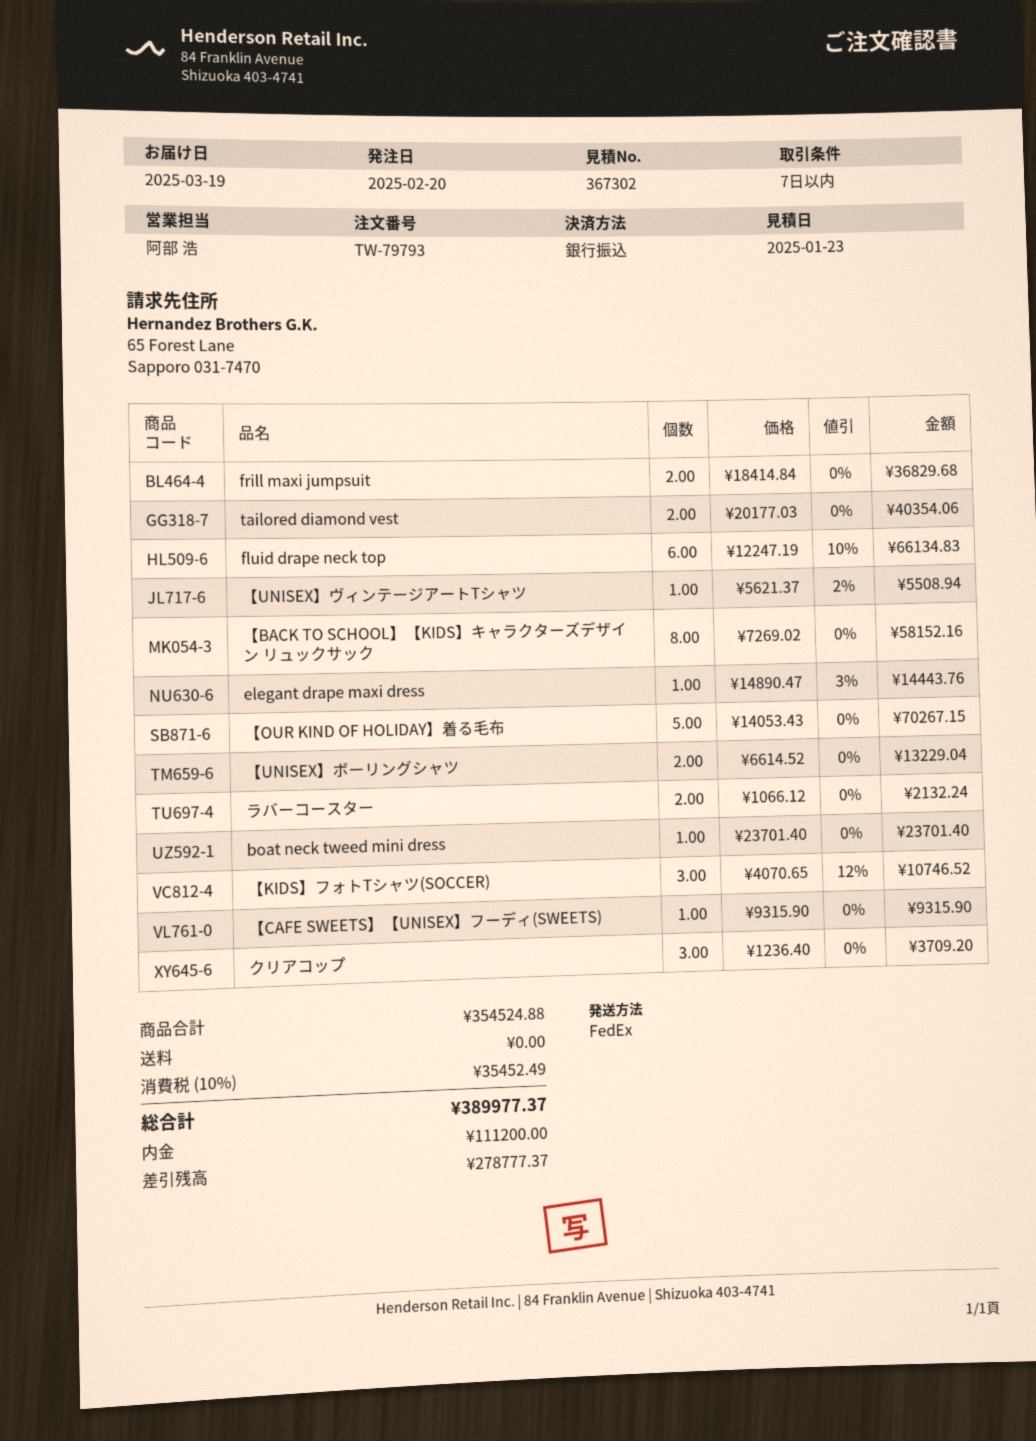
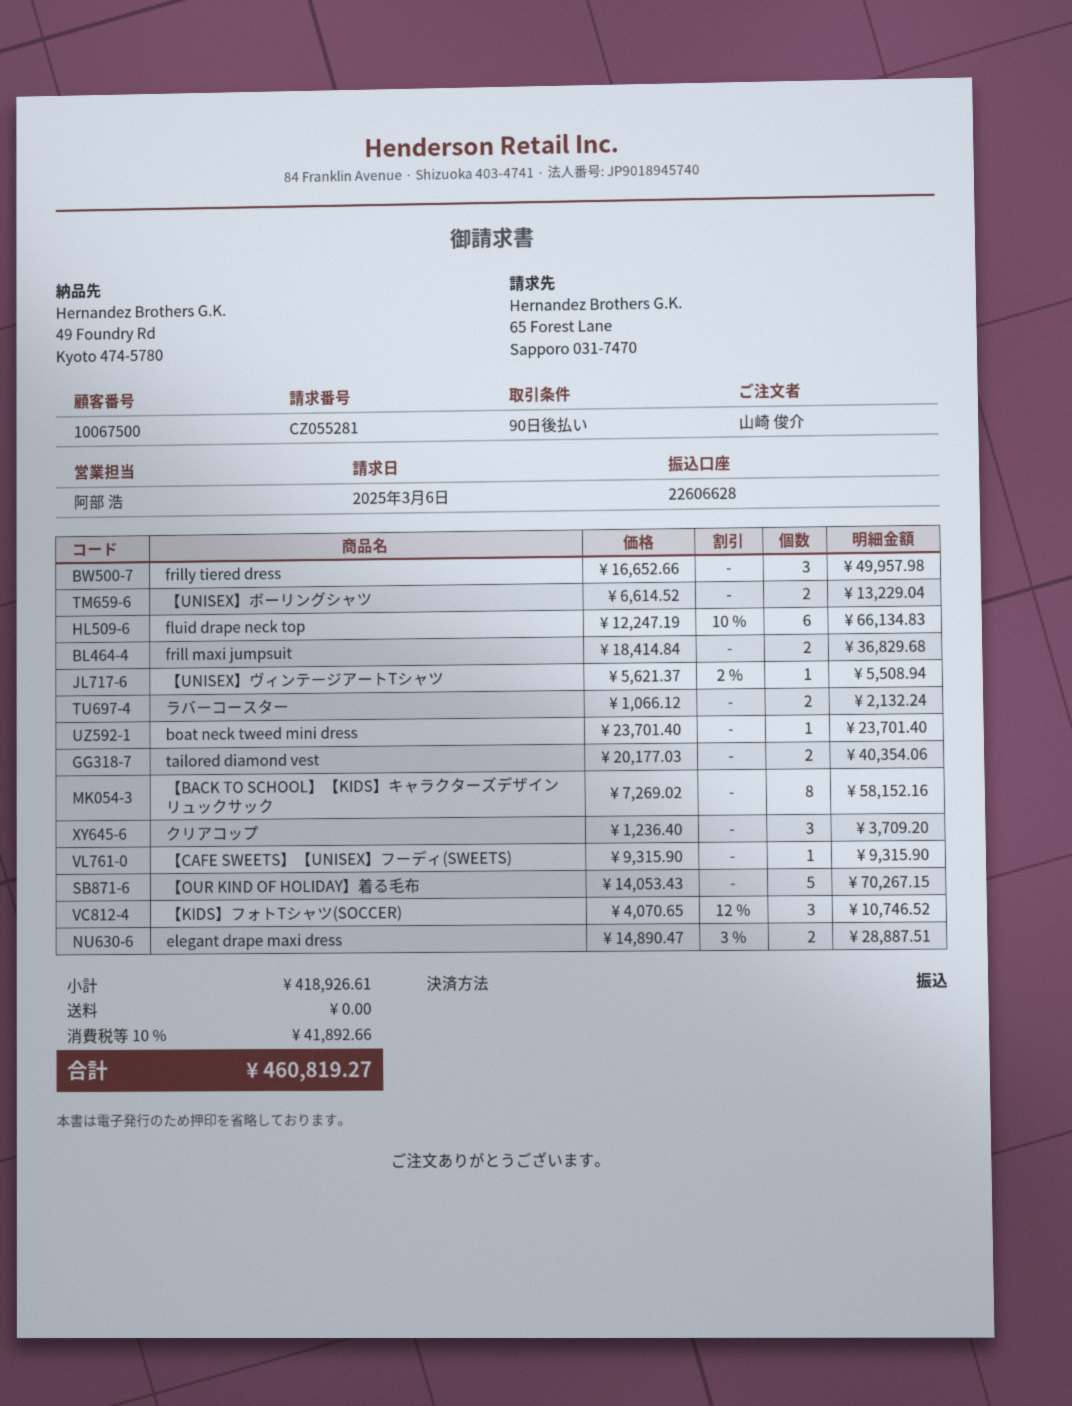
payment terms: 7 days -> 90 days
elegant drape maxi dress: 1 x 14890.47 - 3% = 14443.76 -> 2 x 14890.47 - 3% = 28887.51
frilly tiered dress: none -> 3 x 16652.66 = 49957.98
subtotal: 354524.88 -> 418926.61
tax: 10% = 35452.49 -> 10% = 41892.66
total: 389977.37 -> 460819.27

